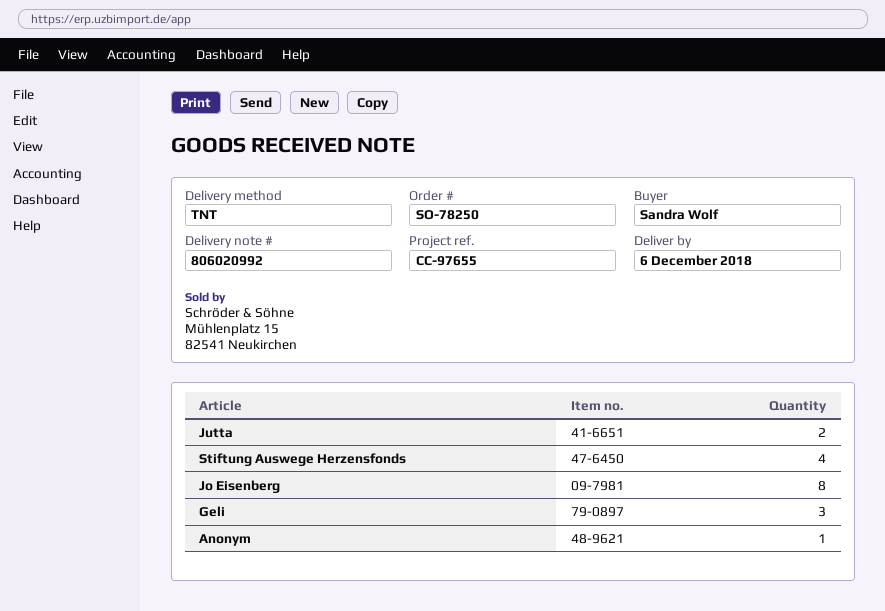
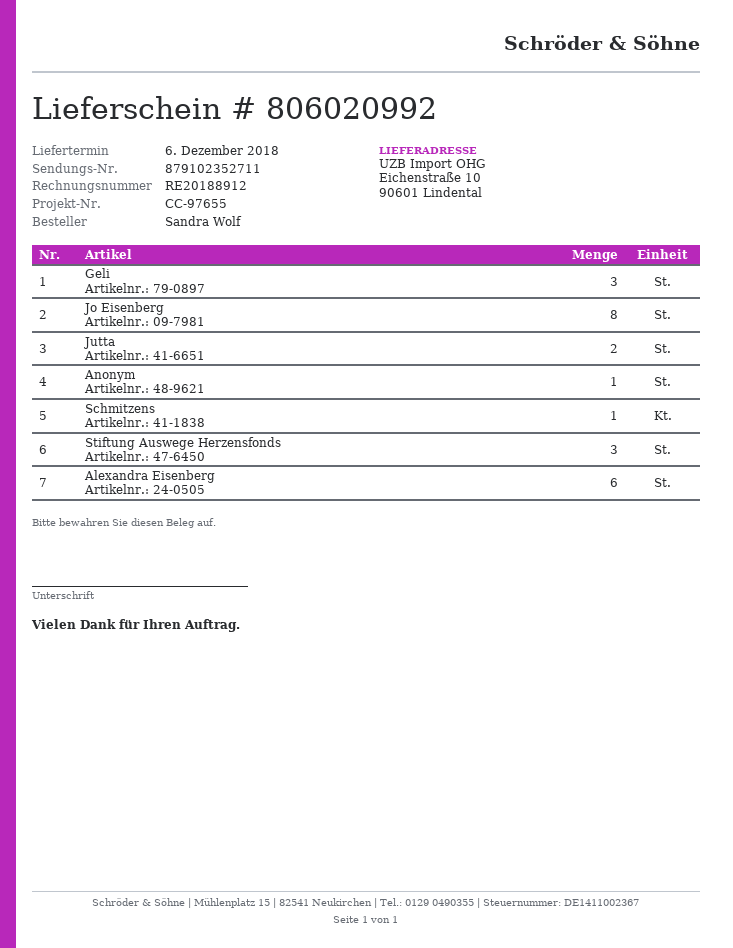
Stiftung Auswege Herzensfonds: 4 -> 3
Schmitzens: none -> 1
Alexandra Eisenberg: none -> 6

